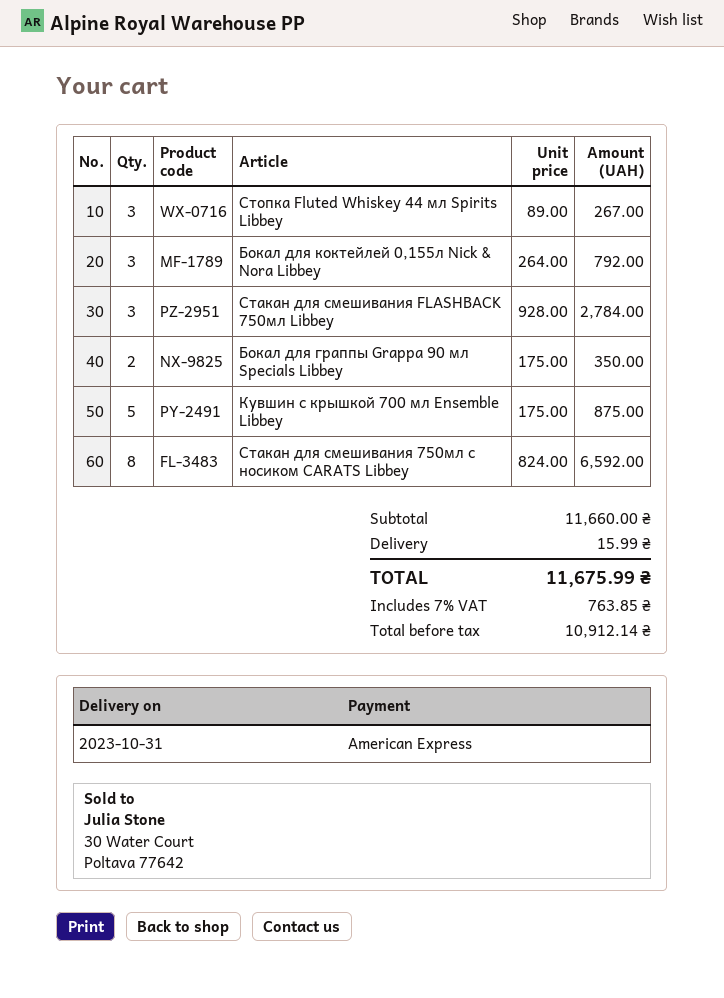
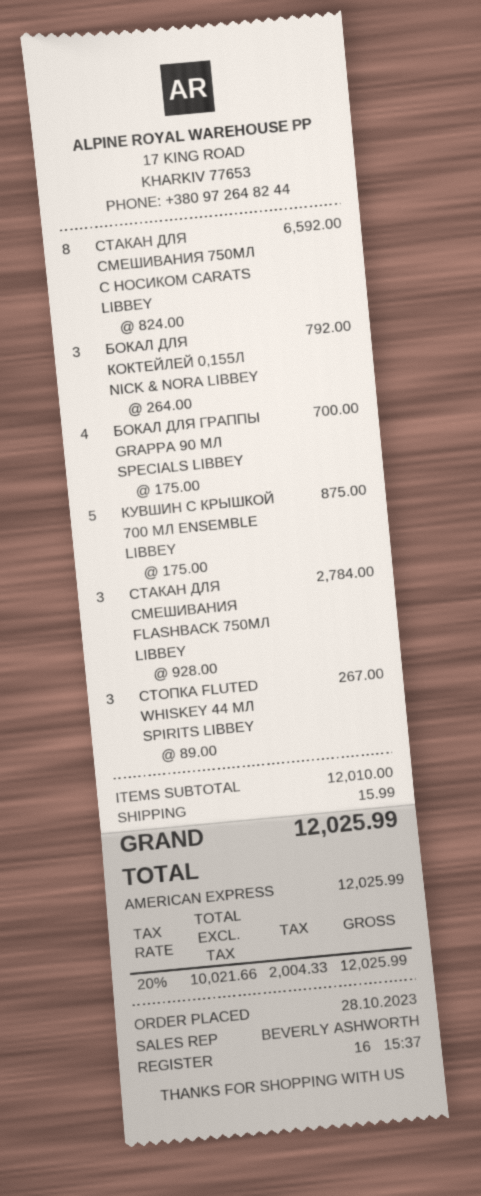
Бокал для граппы Grappa 90 мл Specials Libbey: 2 x 175.00 = 350.00 -> 4 x 175.00 = 700.00
subtotal: 11660.00 -> 12010.00
net: 10912.14 -> 10021.66
tax: 7% = 763.85 -> 20% = 2004.33
total: 11675.99 -> 12025.99

